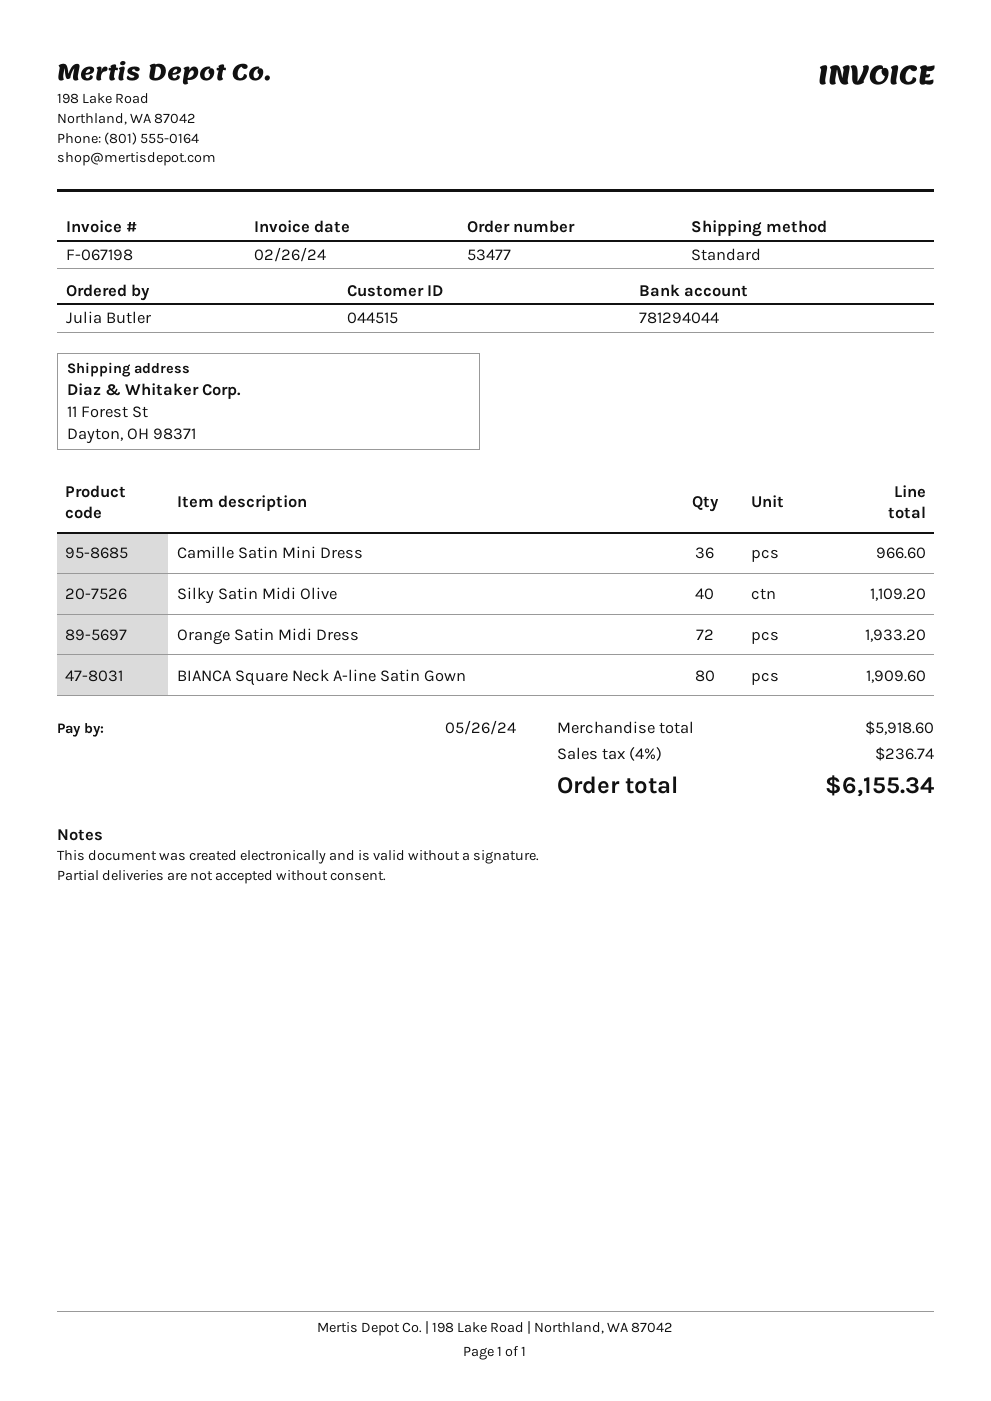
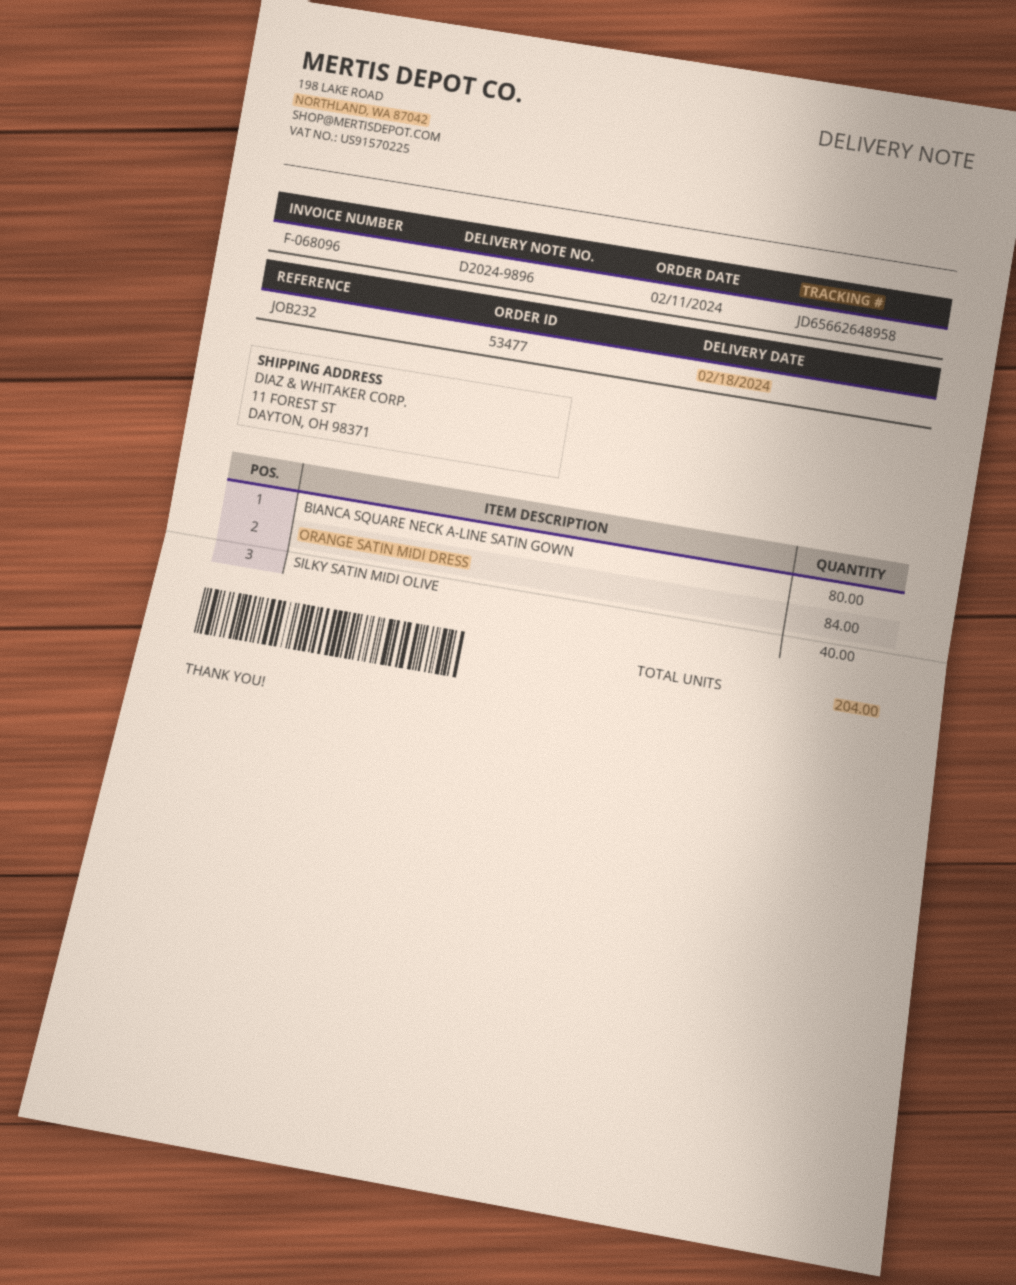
invoice number: F-067198 -> F-068096
Camille Satin Mini Dress: 36 -> none
Orange Satin Midi Dress: 72 -> 84

